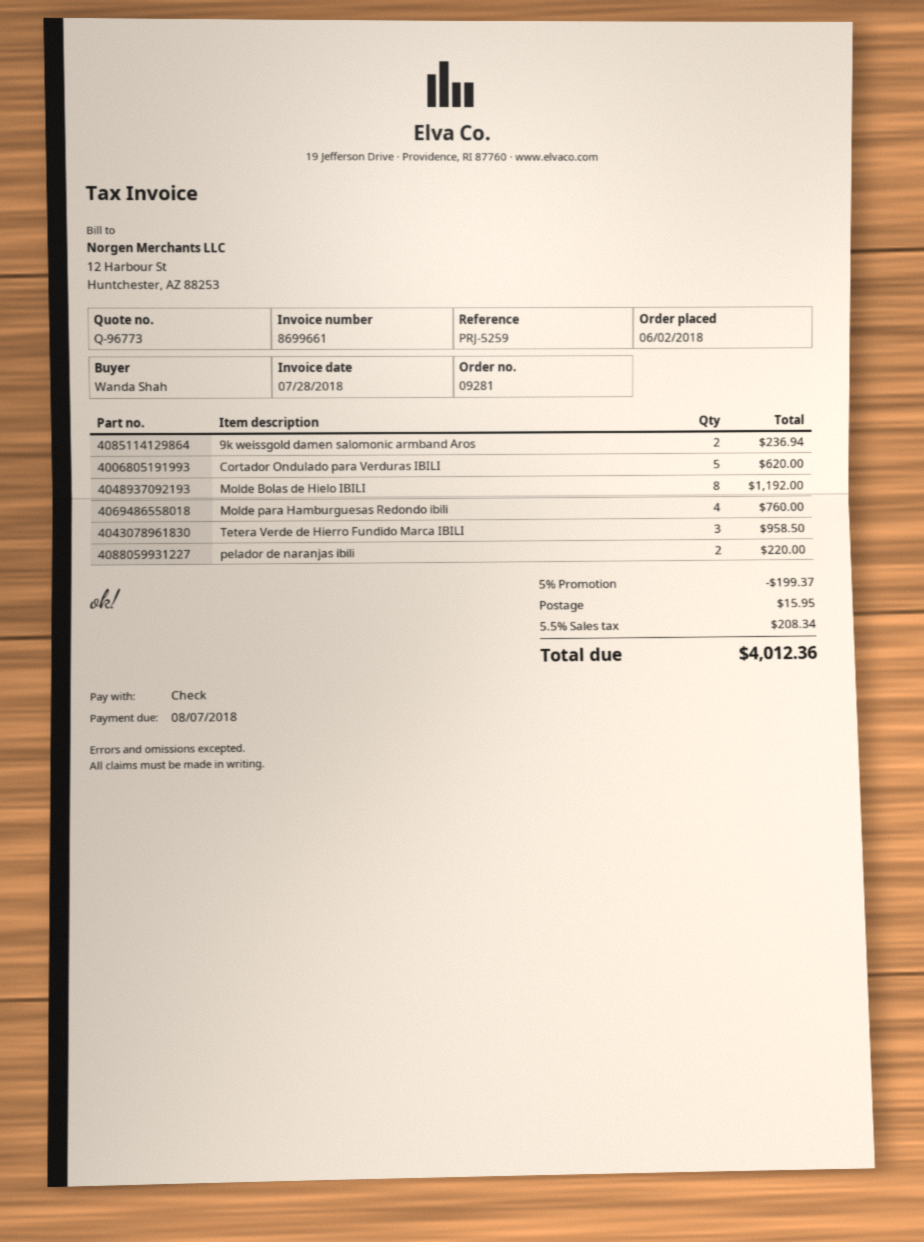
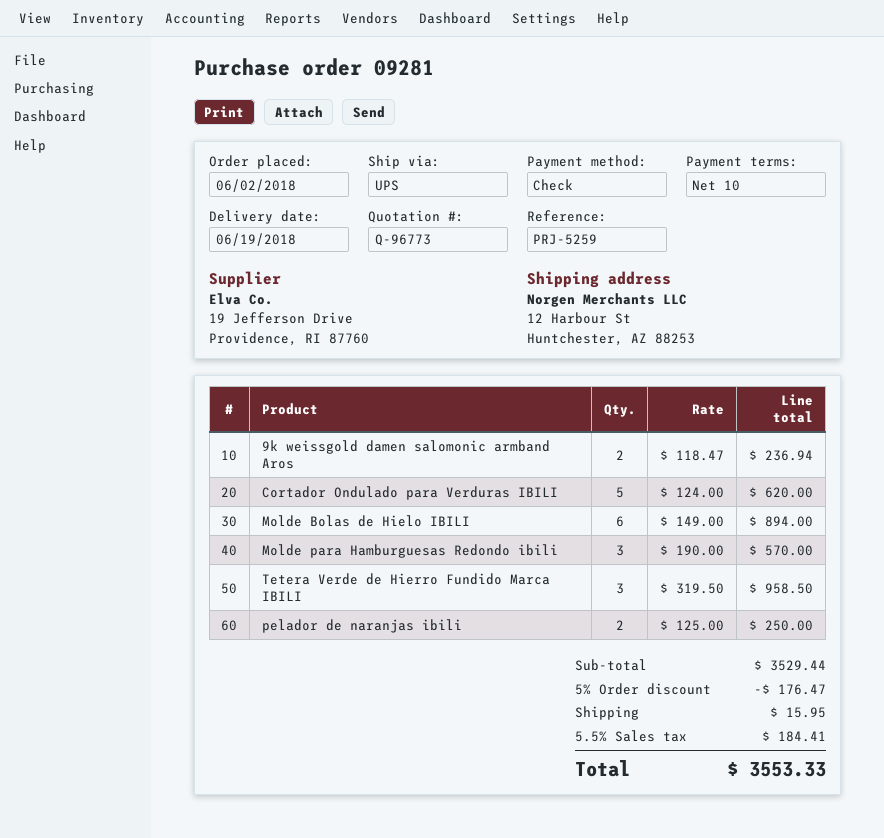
Molde Bolas de Hielo IBILI: 8 for 1192.00 -> 6 for 894.00
Molde para Hamburguesas Redondo ibili: 4 for 760.00 -> 3 for 570.00
pelador de naranjas ibili: 2 for 220.00 -> 2 for 250.00
discount: 5% = 199.37 -> 5% = 176.47
tax: 5.5% = 208.34 -> 5.5% = 184.41
total: 4012.36 -> 3553.33

